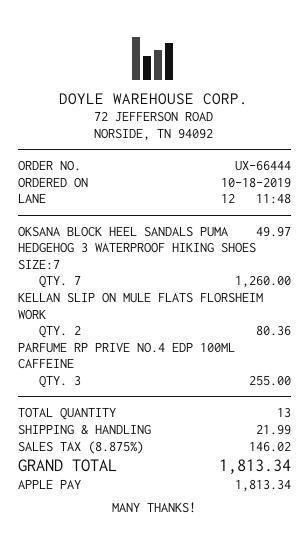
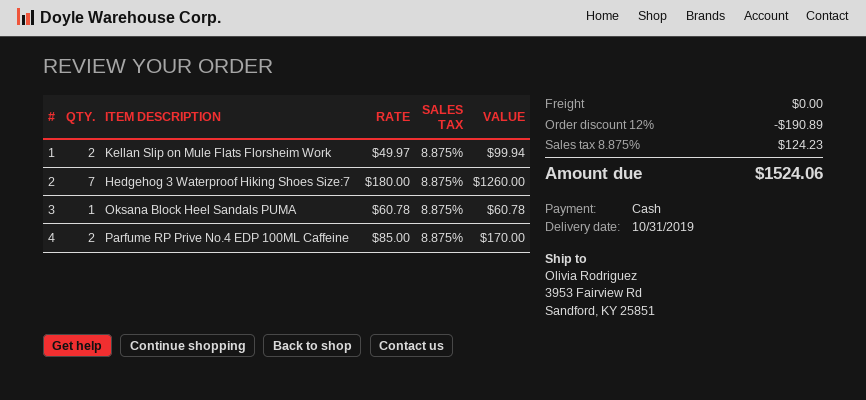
payment method: Apple Pay -> cash
OKSANA BLOCK HEEL SANDALS PUMA: 1 for 49.97 -> 1 for 60.78
KELLAN SLIP ON MULE FLATS FLORSHEIM WORK: 2 for 80.36 -> 2 for 99.94
PARFUME RP PRIVE NO.4 EDP 100ML CAFFEINE: 3 for 255.00 -> 2 for 170.00
discount: none -> 12% = 190.89
shipping: 21.99 -> 0.00
tax: 8.875% = 146.02 -> 8.875% = 124.23
total: 1813.34 -> 1524.06

